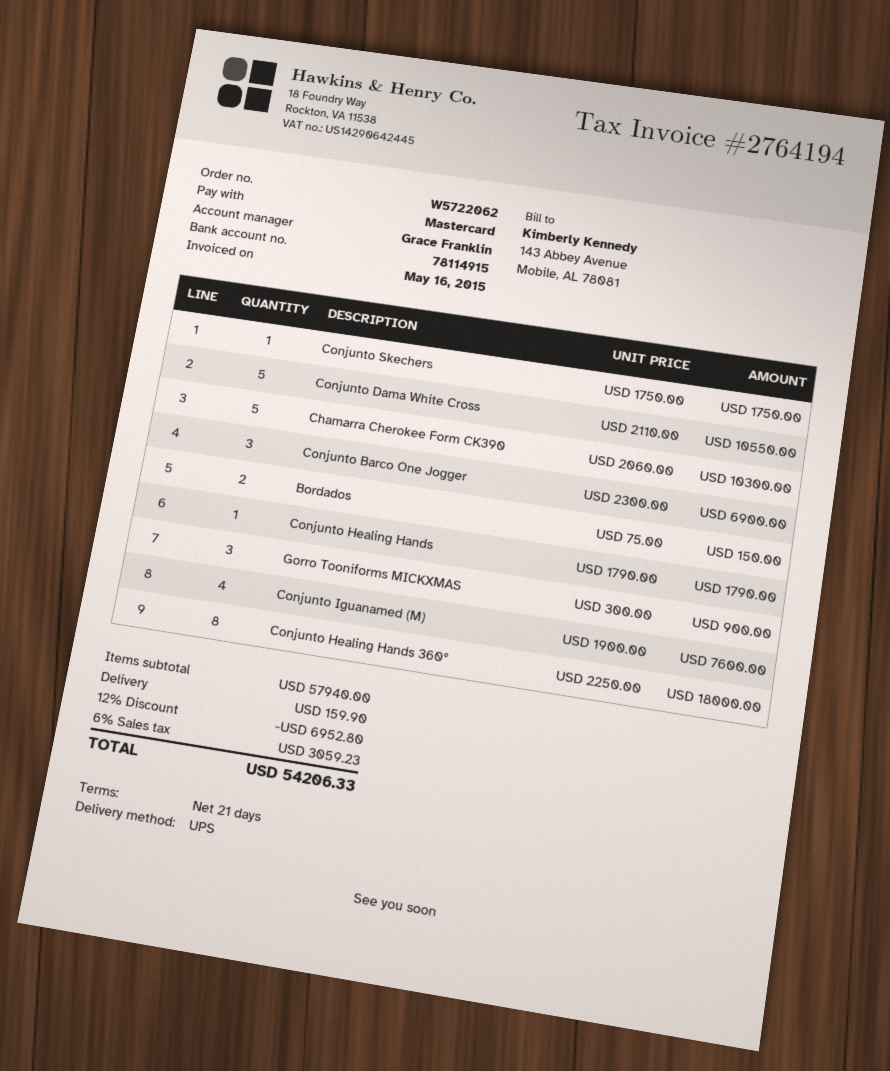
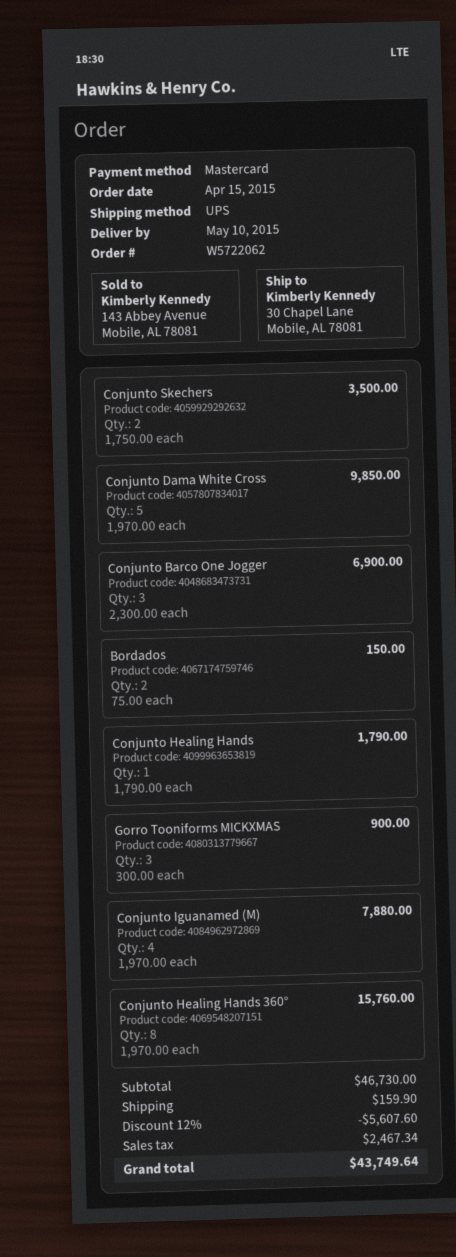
Conjunto Skechers: 1 x 1750.00 = 1750.00 -> 2 x 1750.00 = 3500.00
Conjunto Dama White Cross: 5 x 2110.00 = 10550.00 -> 5 x 1970.00 = 9850.00
Chamarra Cherokee Form CK390: 5 x 2060.00 = 10300.00 -> none
Conjunto Iguanamed (M): 4 x 1900.00 = 7600.00 -> 4 x 1970.00 = 7880.00
Conjunto Healing Hands 360°: 8 x 2250.00 = 18000.00 -> 8 x 1970.00 = 15760.00
subtotal: 57940.00 -> 46730.00
discount: 12% = 6952.80 -> 12% = 5607.60
tax: 3059.23 -> 2467.34
total: 54206.33 -> 43749.64

